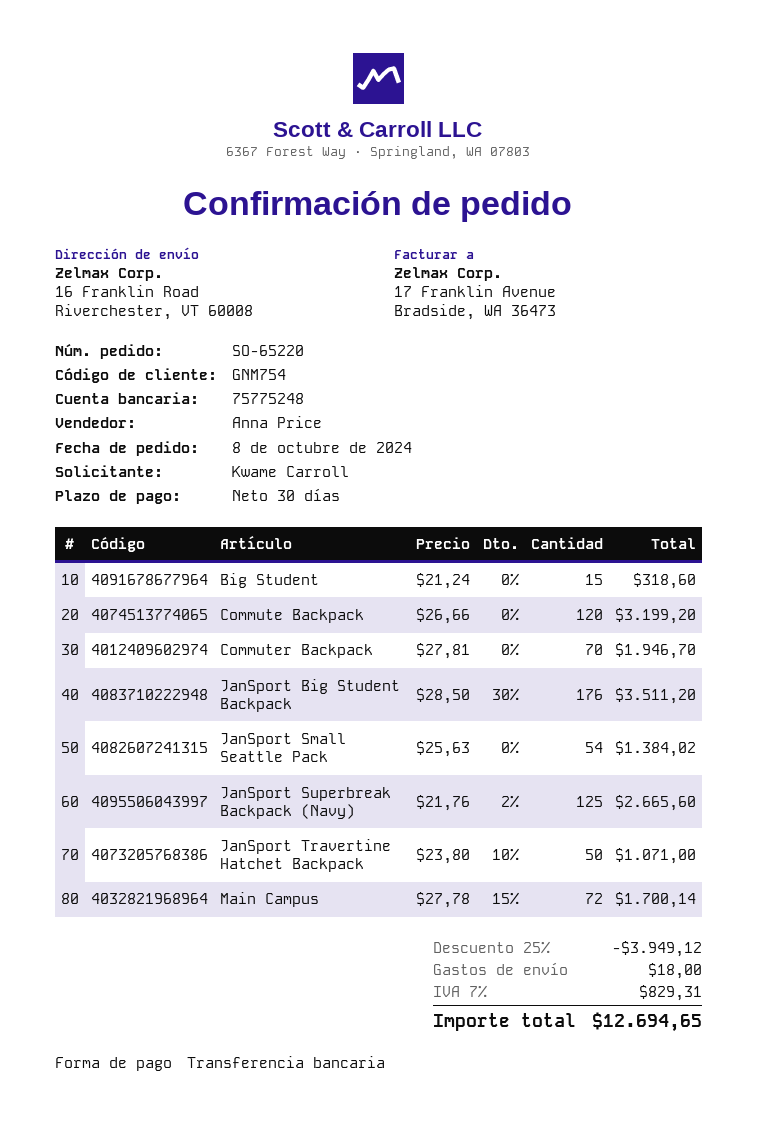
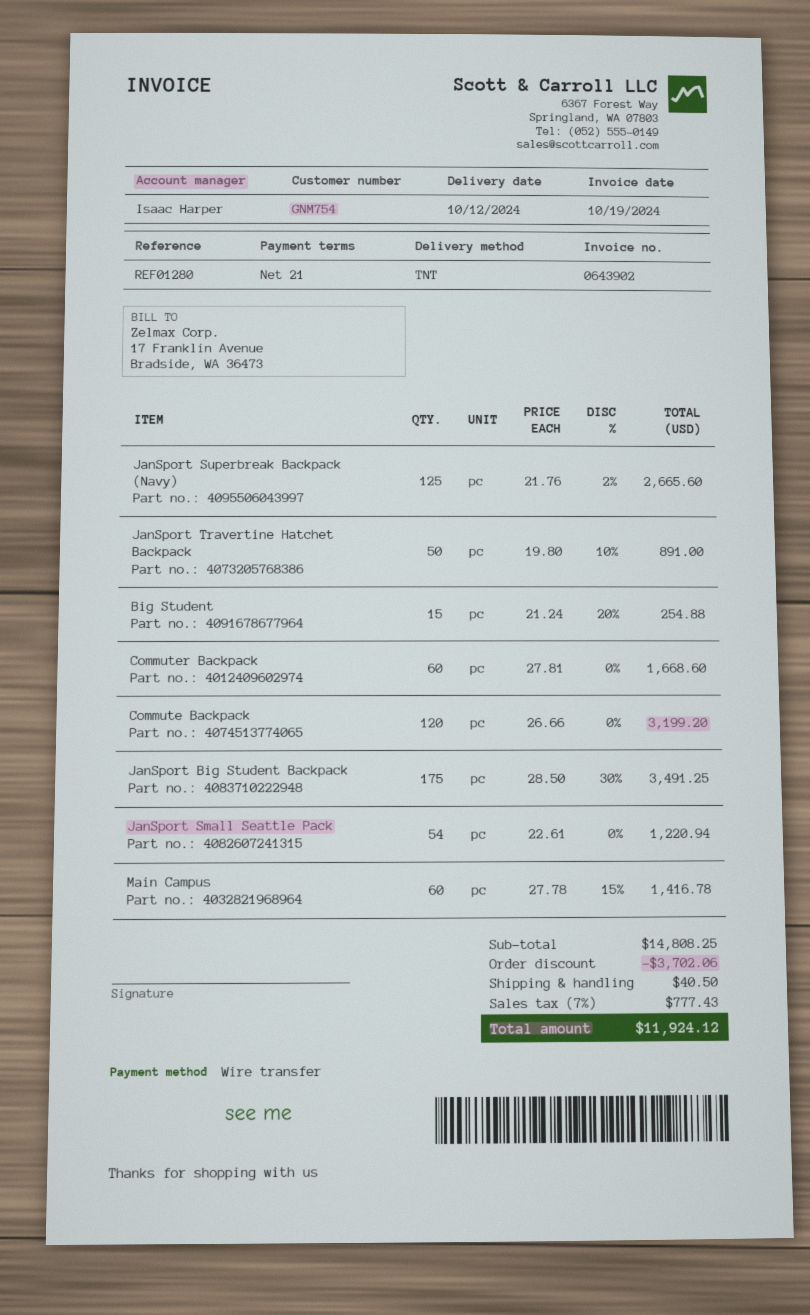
payment terms: 30 days -> 21 days
sales rep: Anna Price -> Isaac Harper
Big Student: 15 x 21.24 = 318.60 -> 15 x 21.24 - 20% = 254.88
Commuter Backpack: 70 x 27.81 = 1946.70 -> 60 x 27.81 = 1668.60
JanSport Big Student Backpack: 176 x 28.50 - 30% = 3511.20 -> 175 x 28.50 - 30% = 3491.25
JanSport Small Seattle Pack: 54 x 25.63 = 1384.02 -> 54 x 22.61 = 1220.94
JanSport Travertine Hatchet Backpack: 50 x 23.80 - 10% = 1071.00 -> 50 x 19.80 - 10% = 891.00
Main Campus: 72 x 27.78 - 15% = 1700.14 -> 60 x 27.78 - 15% = 1416.78
discount: 3949.12 -> 3702.06
shipping: 18.00 -> 40.50
tax: 7% = 829.31 -> 7% = 777.43
total: 12694.65 -> 11924.12

